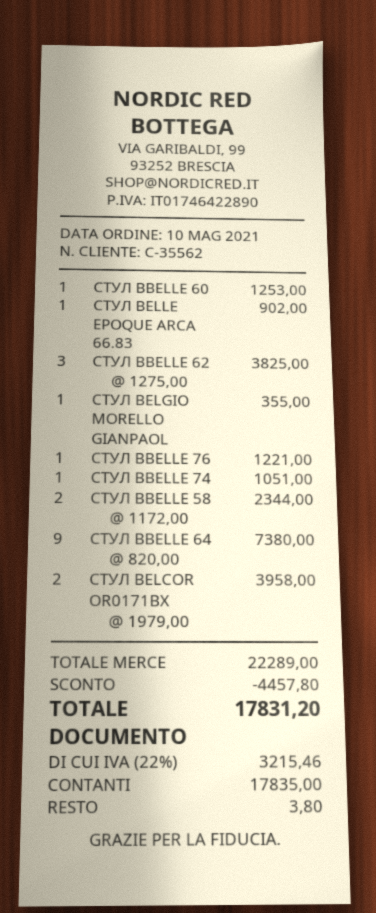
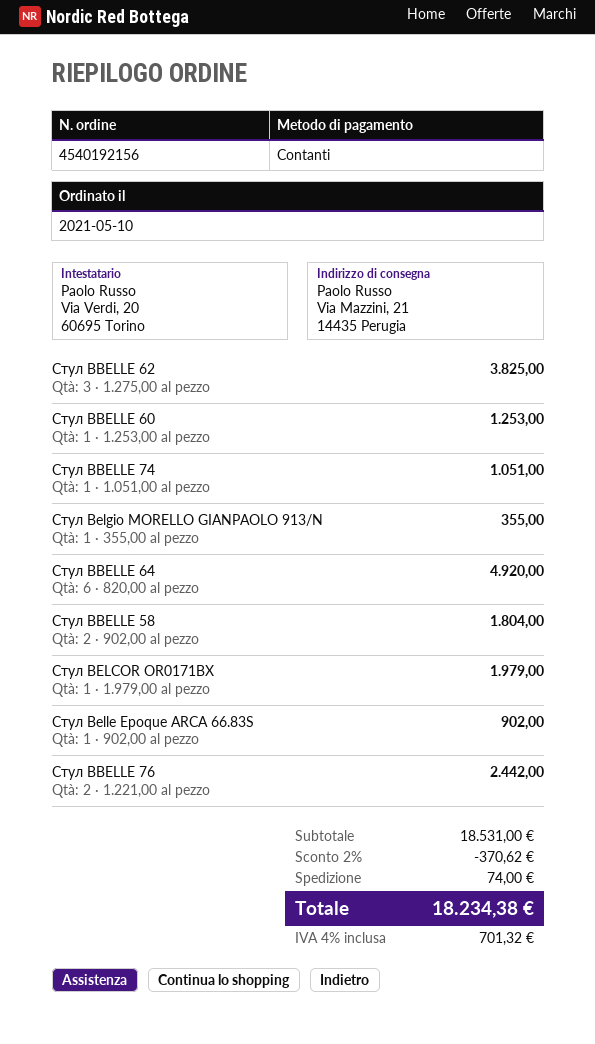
СТУЛ BBELLE 76: 1 x 1221.00 = 1221.00 -> 2 x 1221.00 = 2442.00
СТУЛ BBELLE 58: 2 x 1172.00 = 2344.00 -> 2 x 902.00 = 1804.00
СТУЛ BBELLE 64: 9 x 820.00 = 7380.00 -> 6 x 820.00 = 4920.00
СТУЛ BELCOR OR0171BX: 2 x 1979.00 = 3958.00 -> 1 x 1979.00 = 1979.00
subtotal: 22289.00 -> 18531.00
discount: 4457.80 -> 370.62
shipping: none -> 74.00
tax: 22% = 3215.46 -> 4% = 701.32
total: 17831.20 -> 18234.38

